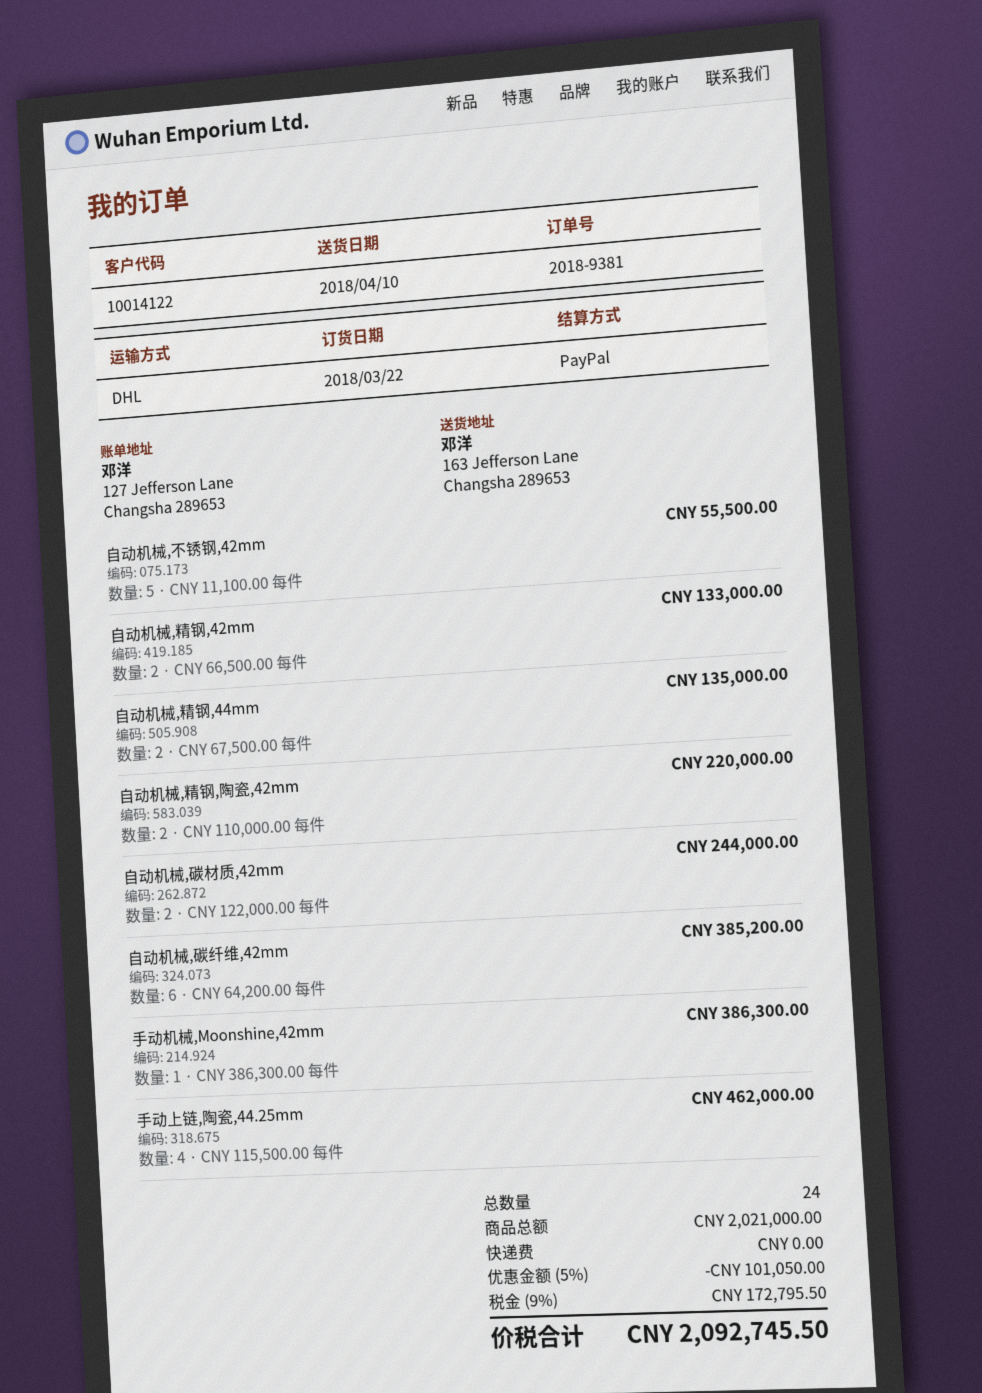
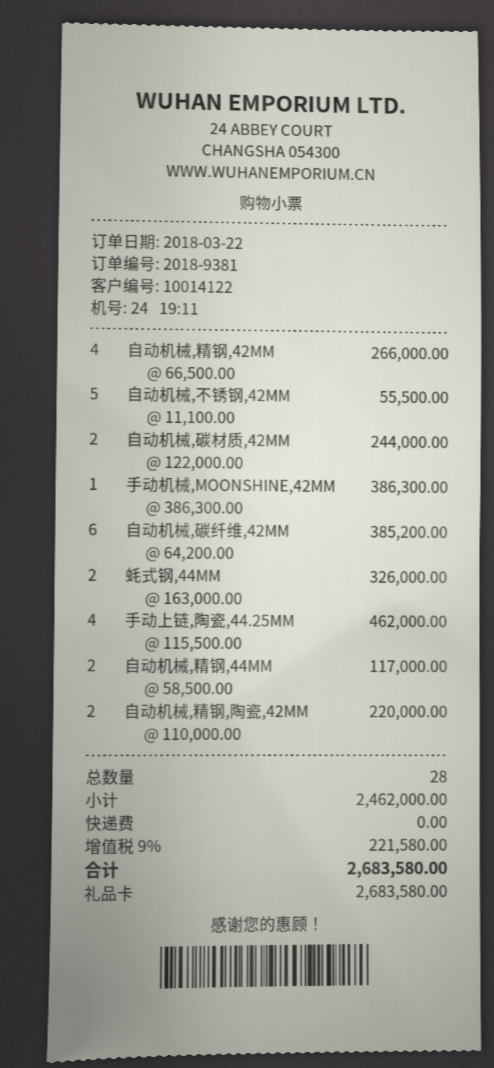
payment method: PayPal -> gift card
自动机械,精钢,42mm: 2 x 66500.00 = 133000.00 -> 4 x 66500.00 = 266000.00
自动机械,精钢,44mm: 2 x 67500.00 = 135000.00 -> 2 x 58500.00 = 117000.00
蚝式钢,44MM: none -> 2 x 163000.00 = 326000.00
total quantity: 24 -> 28
subtotal: 2021000.00 -> 2462000.00
discount: 5% = 101050.00 -> none
tax: 9% = 172795.50 -> 9% = 221580.00
total: 2092745.50 -> 2683580.00

